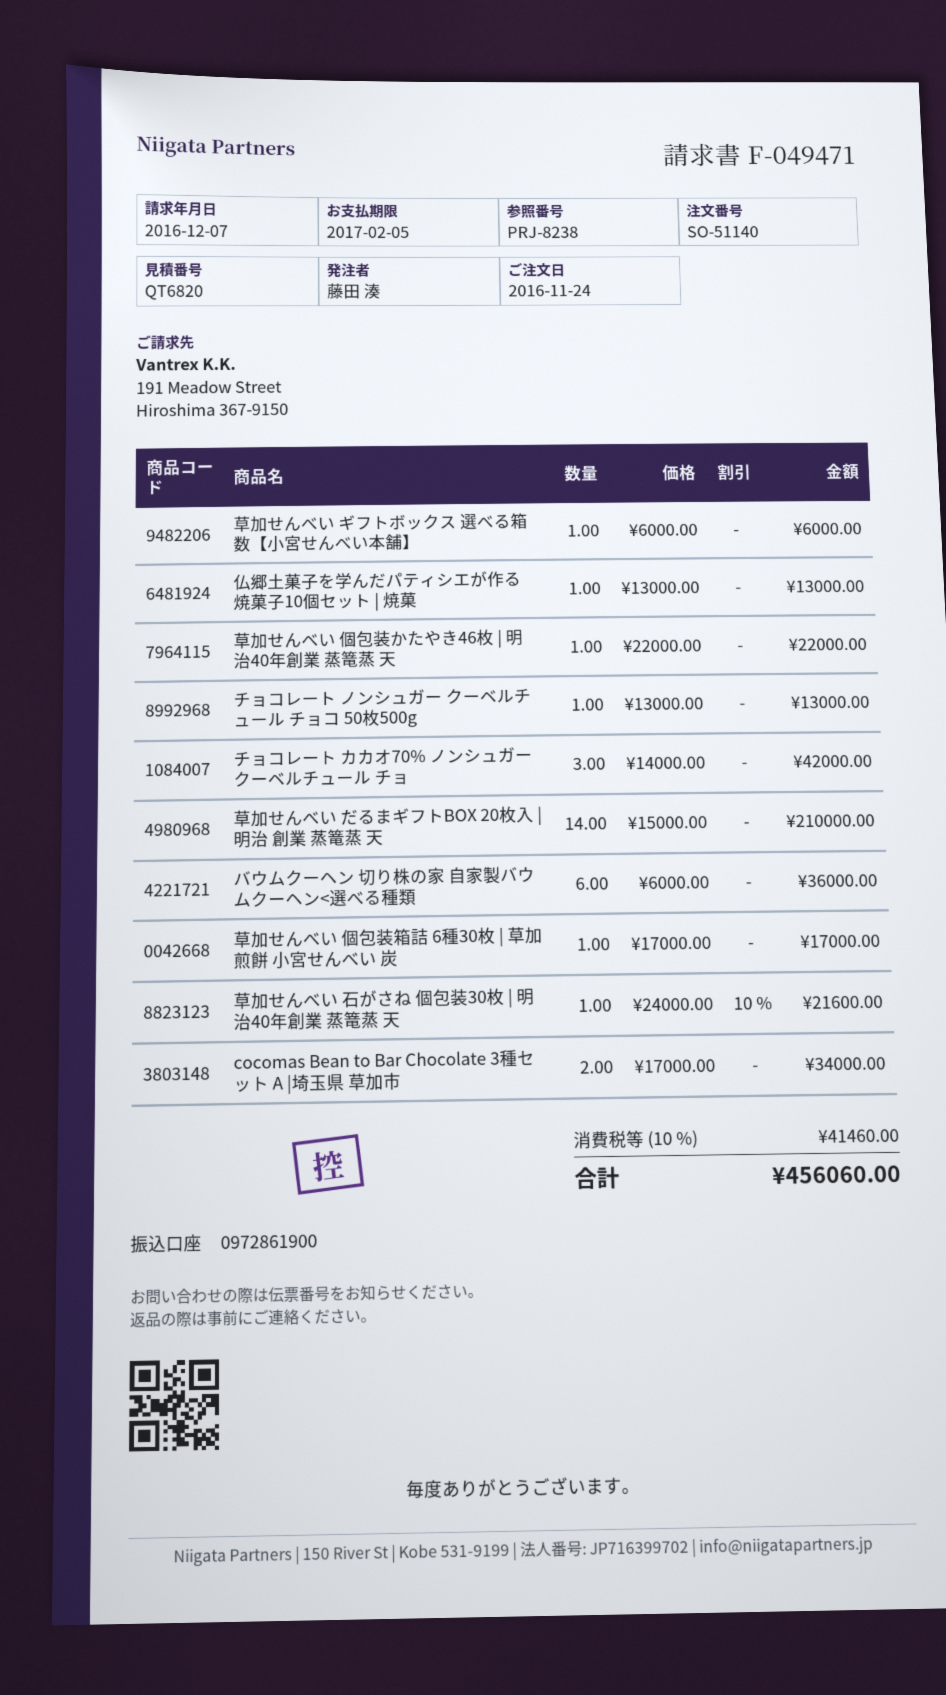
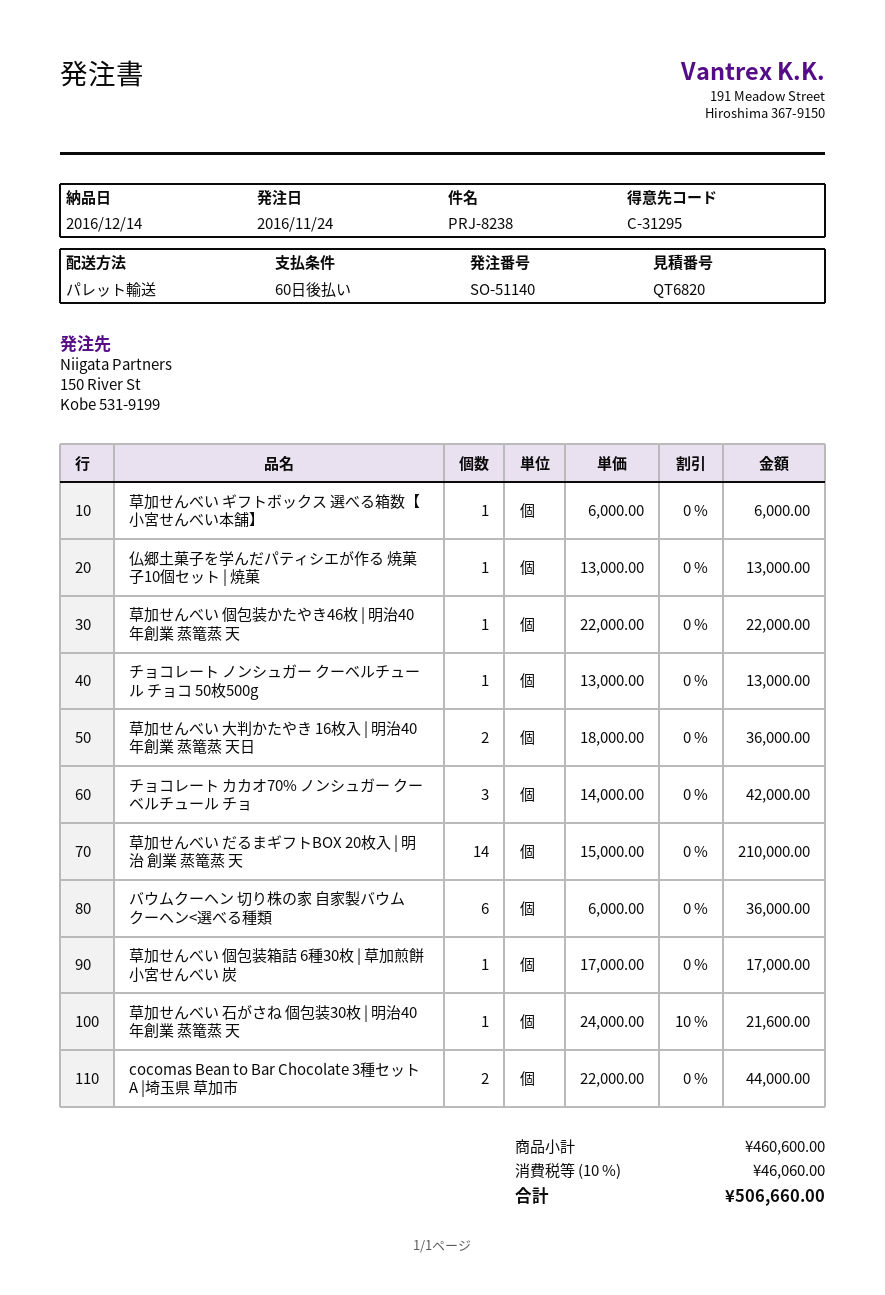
cocomas Bean to Bar Chocolate 3種セット A |埼玉県 草加市: 2 x 17000.00 = 34000.00 -> 2 x 22000.00 = 44000.00
草加せんべい 大判かたやき 16枚入 | 明治40年創業 蒸篭蒸 天日: none -> 2 x 18000.00 = 36000.00
tax: 10% = 41460.00 -> 10% = 46060.00
total: 456060.00 -> 506660.00

